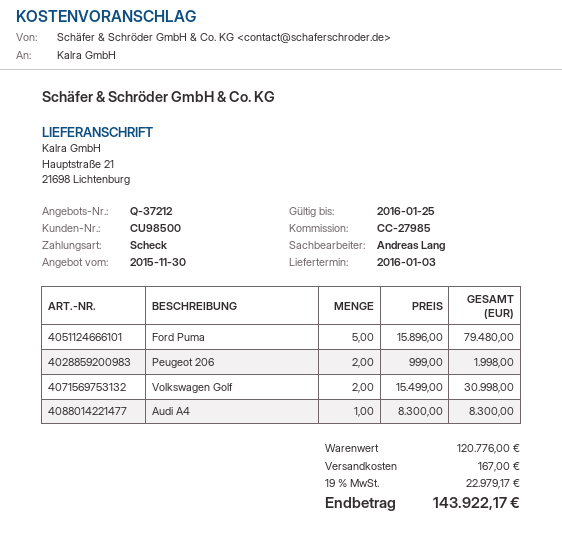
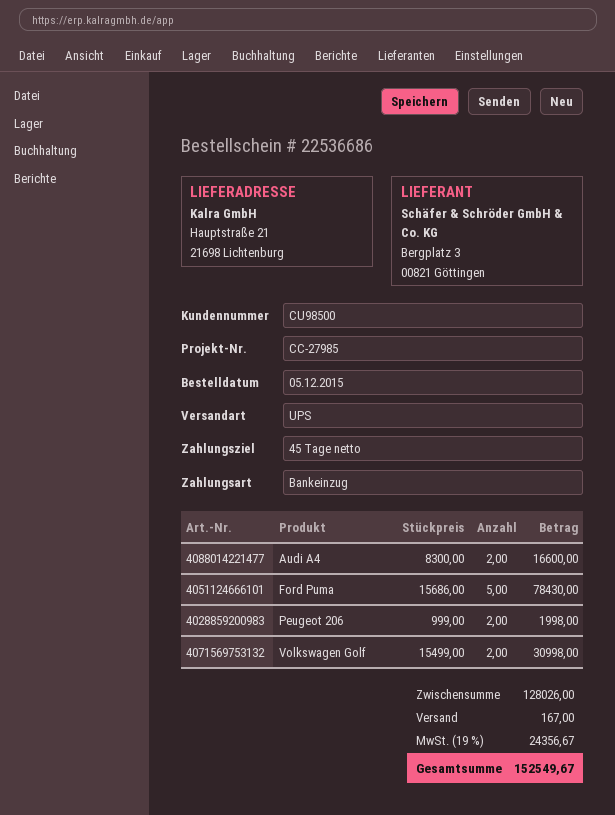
payment method: cheque -> direct debit
Ford Puma: 5 x 15896.00 = 79480.00 -> 5 x 15686.00 = 78430.00
Audi A4: 1 x 8300.00 = 8300.00 -> 2 x 8300.00 = 16600.00
subtotal: 120776.00 -> 128026.00
tax: 19% = 22979.17 -> 19% = 24356.67
total: 143922.17 -> 152549.67

